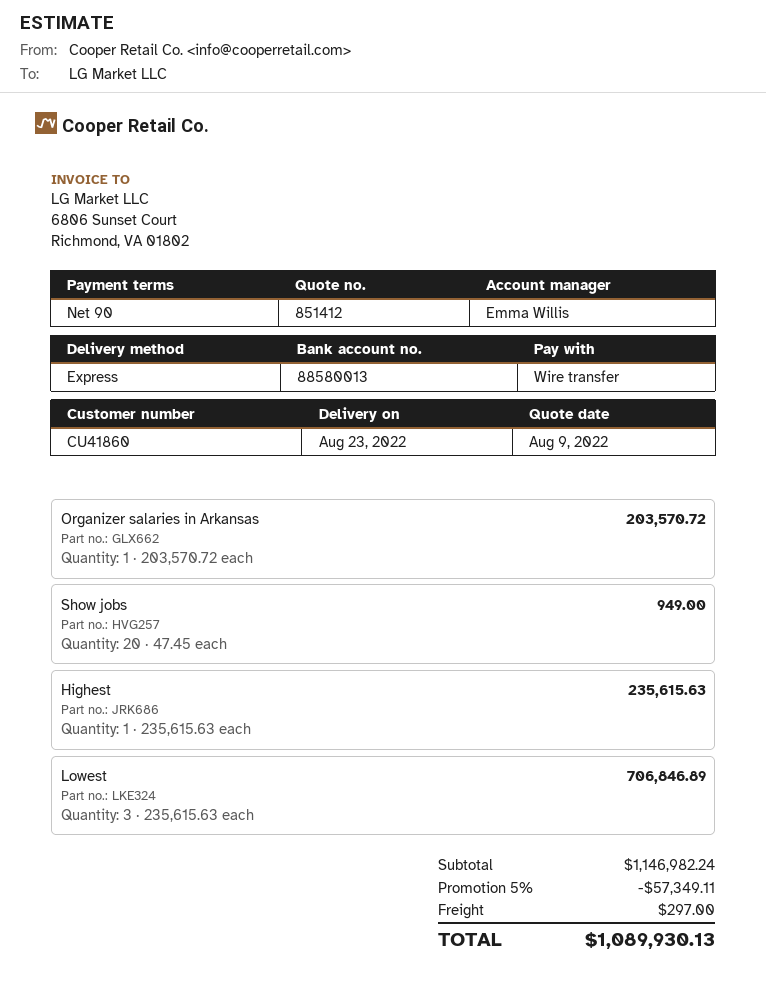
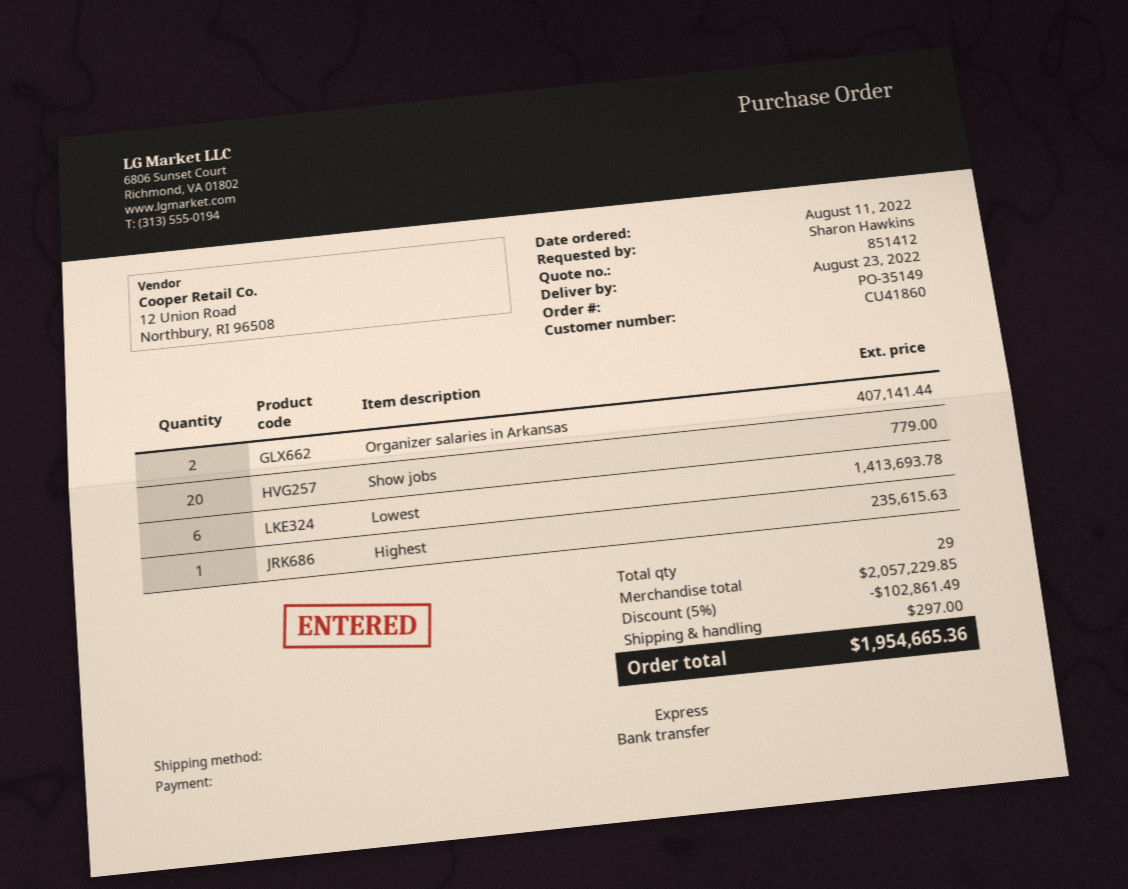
Organizer salaries in Arkansas: 1 for 203570.72 -> 2 for 407141.44
Show jobs: 20 for 949.00 -> 20 for 779.00
Lowest: 3 for 706846.89 -> 6 for 1413693.78
subtotal: 1146982.24 -> 2057229.85
discount: 5% = 57349.11 -> 5% = 102861.49
total: 1089930.13 -> 1954665.36

